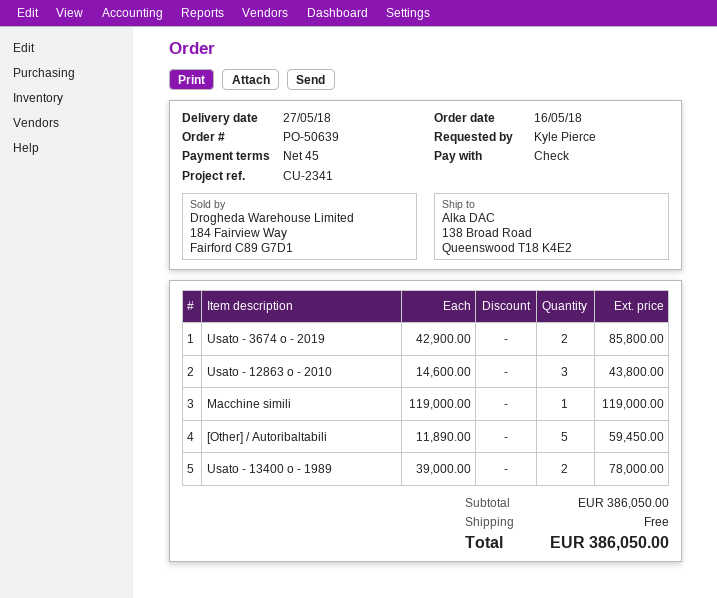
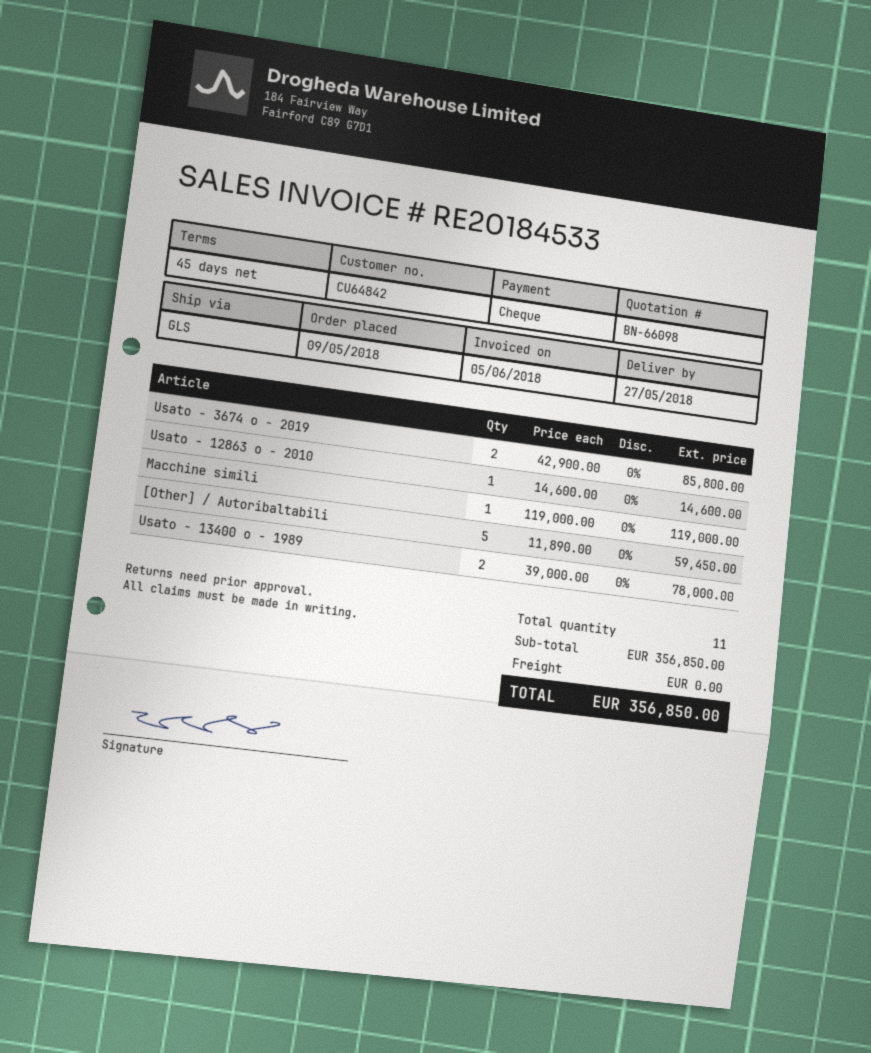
order date: 2018-05-16 -> 2018-05-09
Usato - 12863 o - 2010: 3 x 14600.00 = 43800.00 -> 1 x 14600.00 = 14600.00
subtotal: 386050.00 -> 356850.00
total: 386050.00 -> 356850.00

